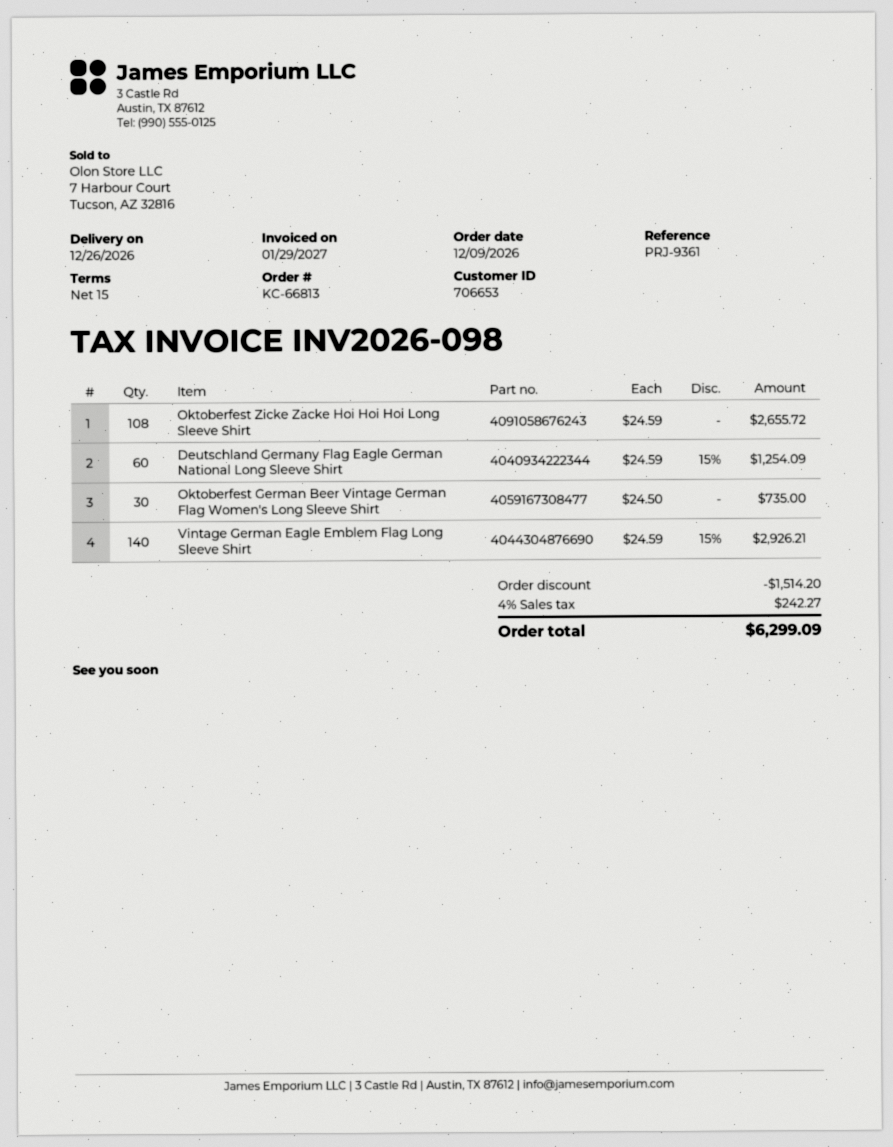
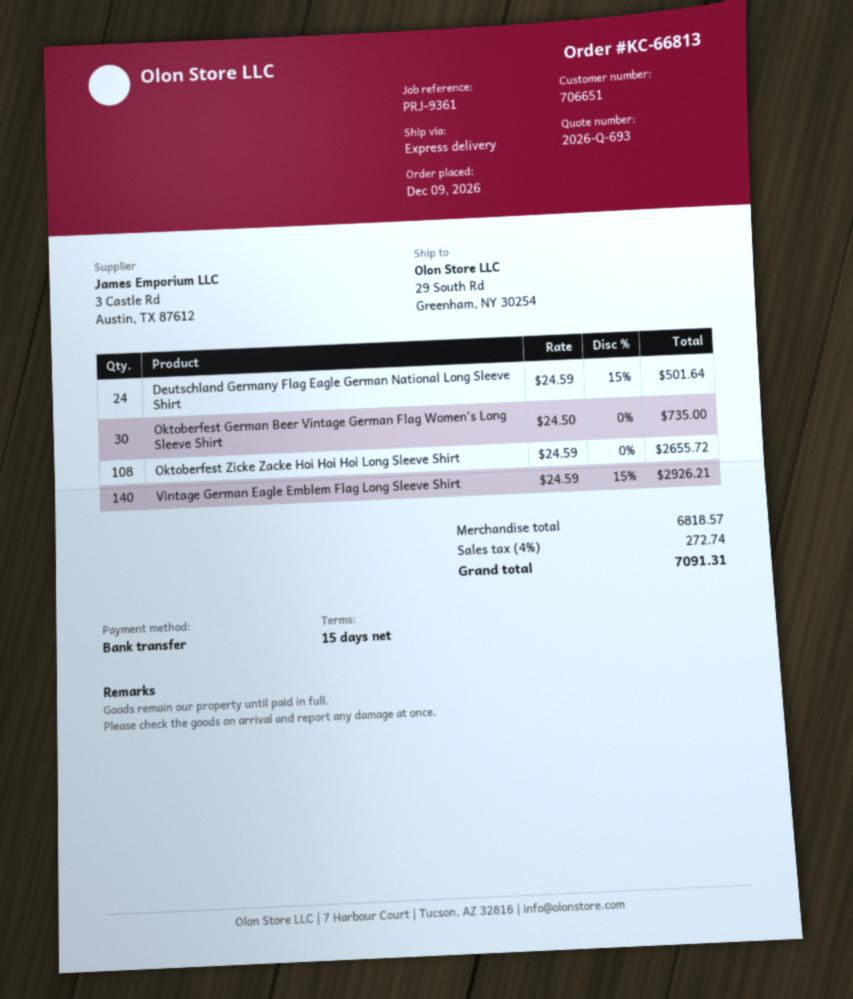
customer number: 706653 -> 706651
Deutschland Germany Flag Eagle German National Long Sleeve Shirt: 60 x 24.59 - 15% = 1254.09 -> 24 x 24.59 - 15% = 501.64
discount: 1514.20 -> none
tax: 4% = 242.27 -> 4% = 272.74
total: 6299.09 -> 7091.31

